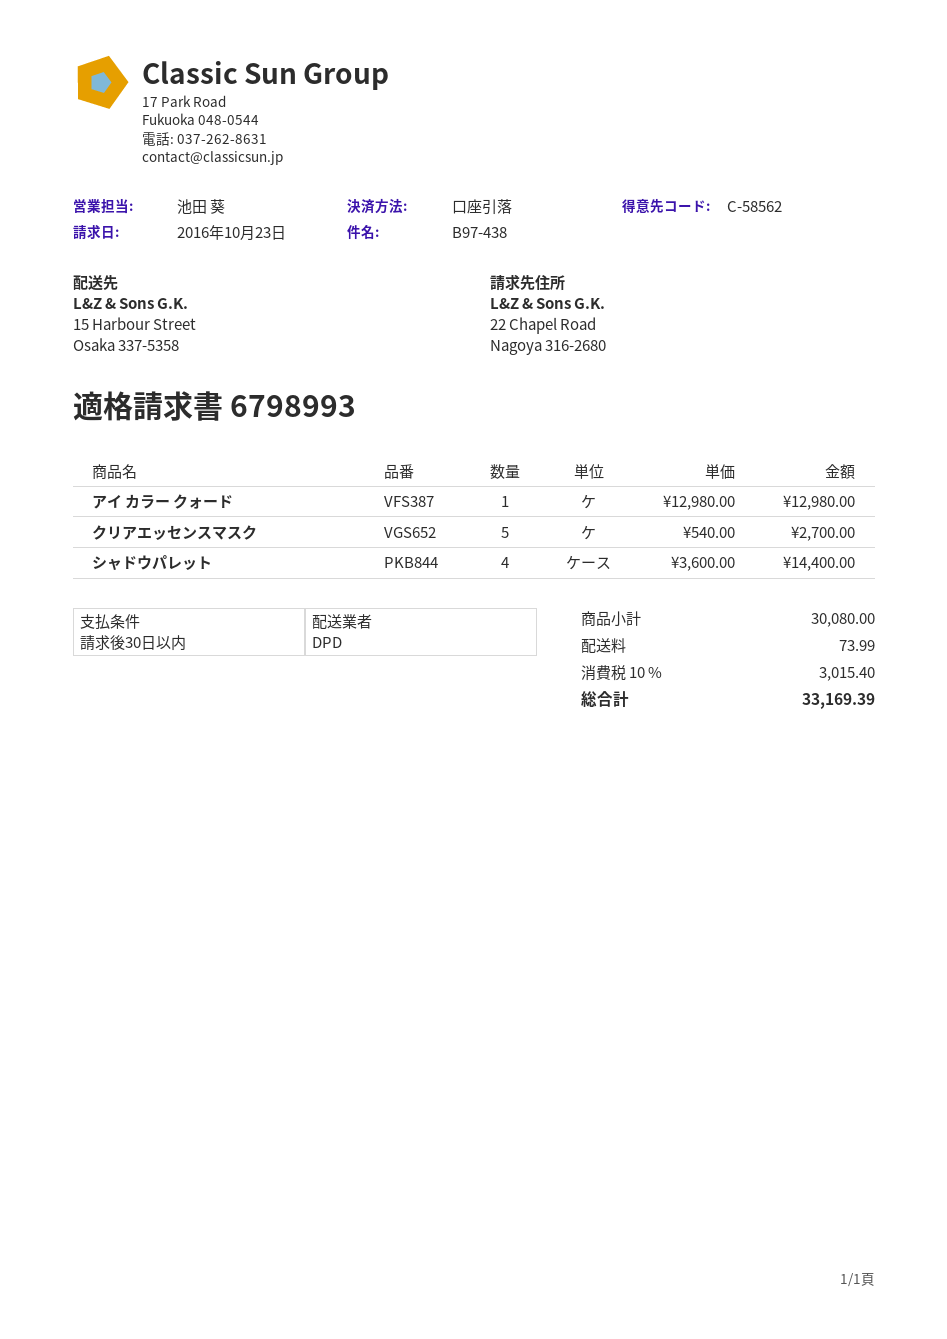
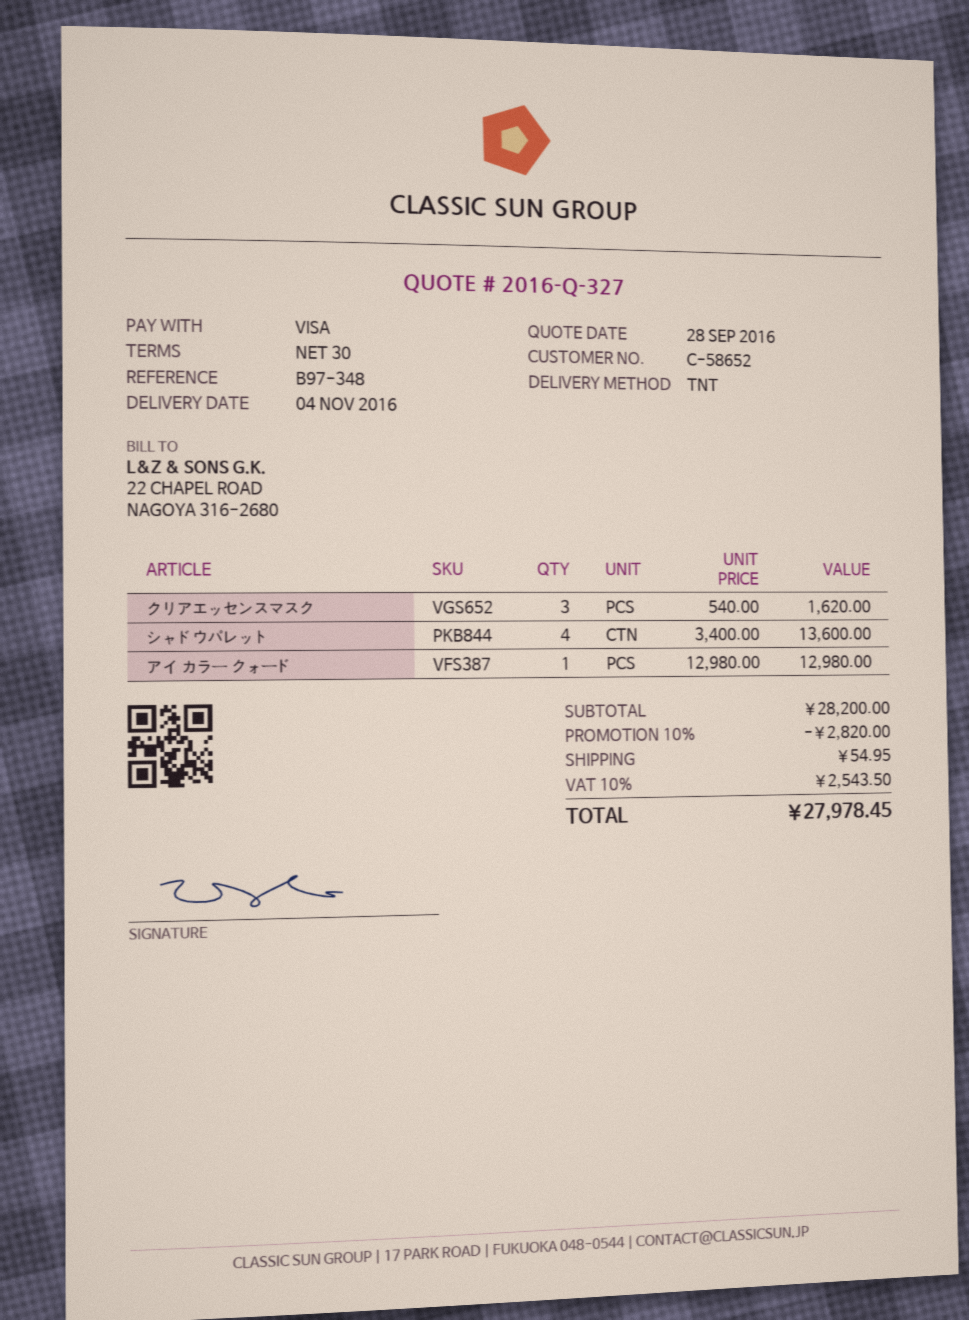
customer number: C-58562 -> C-58652
reference: B97-438 -> B97-348
payment method: direct debit -> Visa
shipping method: DPD -> TNT
クリアエッセンスマスク: 5 x 540.00 = 2700.00 -> 3 x 540.00 = 1620.00
シャドウパレット: 4 x 3600.00 = 14400.00 -> 4 x 3400.00 = 13600.00
subtotal: 30080.00 -> 28200.00
discount: none -> 10% = 2820.00
shipping: 73.99 -> 54.95
tax: 10% = 3015.40 -> 10% = 2543.50
total: 33169.39 -> 27978.45

